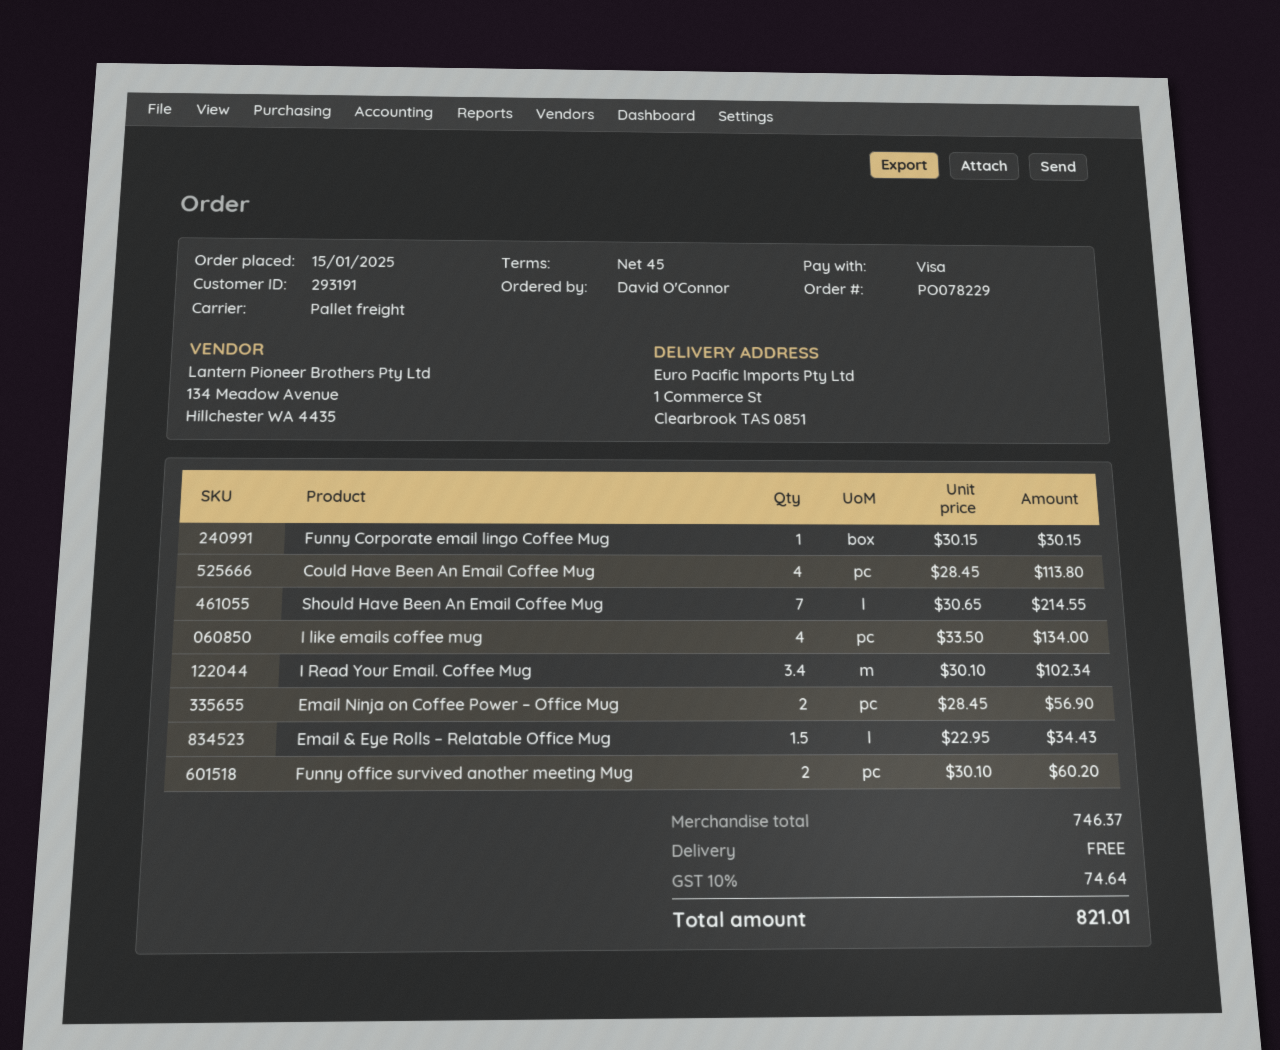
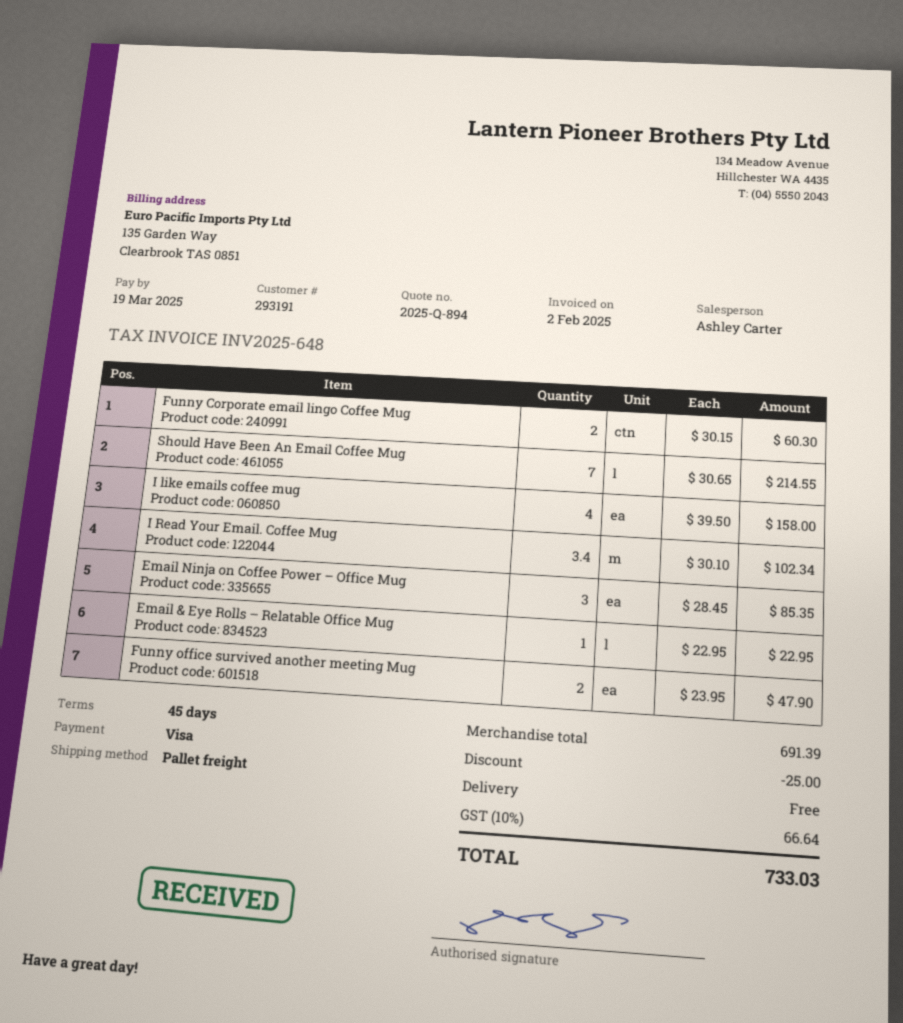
Funny Corporate email lingo Coffee Mug: 1 x 30.15 = 30.15 -> 2 x 30.15 = 60.30
Could Have Been An Email Coffee Mug: 4 x 28.45 = 113.80 -> none
I like emails coffee mug: 4 x 33.50 = 134.00 -> 4 x 39.50 = 158.00
Email Ninja on Coffee Power – Office Mug: 2 x 28.45 = 56.90 -> 3 x 28.45 = 85.35
Email & Eye Rolls – Relatable Office Mug: 1.5 x 22.95 = 34.43 -> 1 x 22.95 = 22.95
Funny office survived another meeting Mug: 2 x 30.10 = 60.20 -> 2 x 23.95 = 47.90
subtotal: 746.37 -> 691.39
discount: none -> 25.00
tax: 10% = 74.64 -> 10% = 66.64
total: 821.01 -> 733.03

